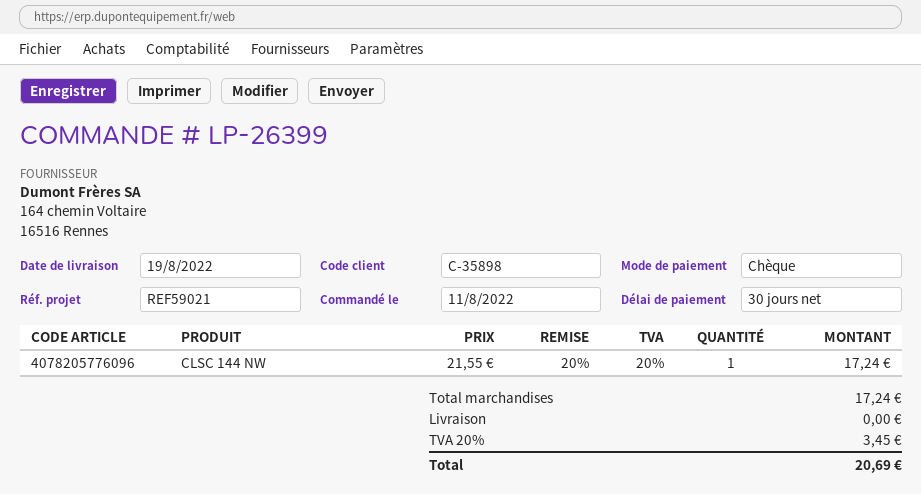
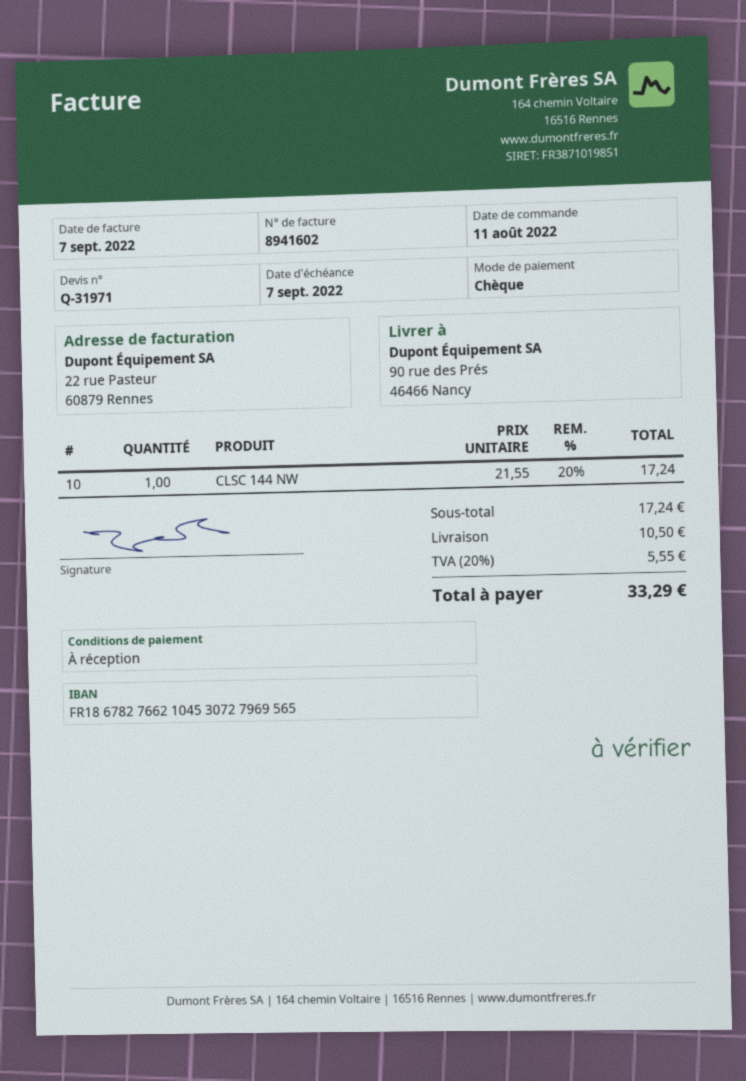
payment terms: 30 days -> on receipt
shipping: 0.00 -> 10.50
tax: 20% = 3.45 -> 20% = 5.55
total: 20.69 -> 33.29

